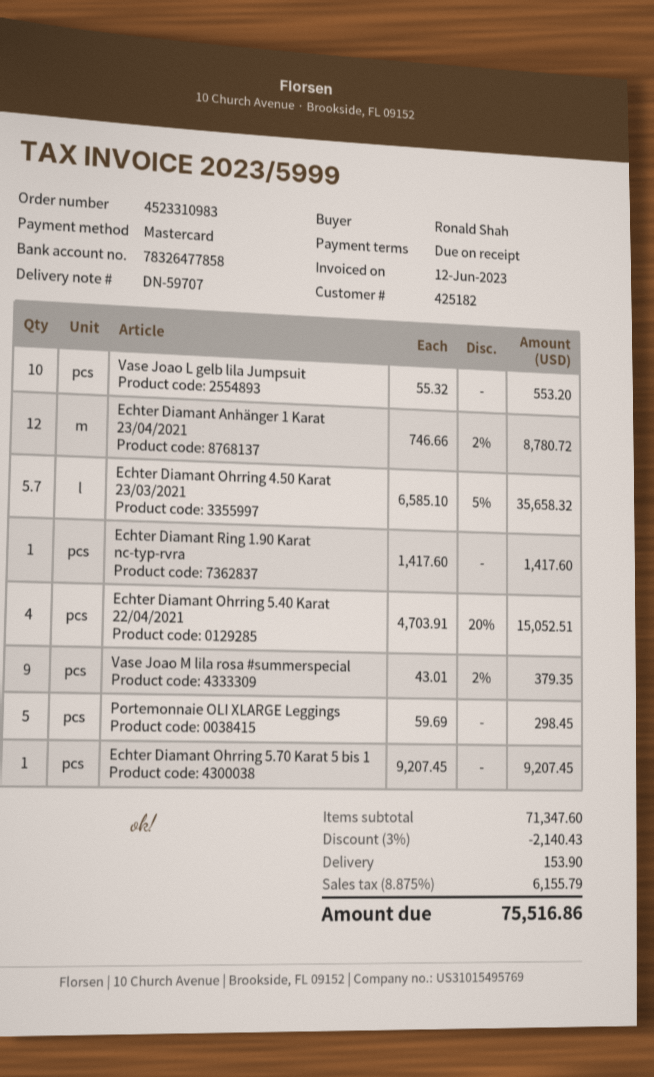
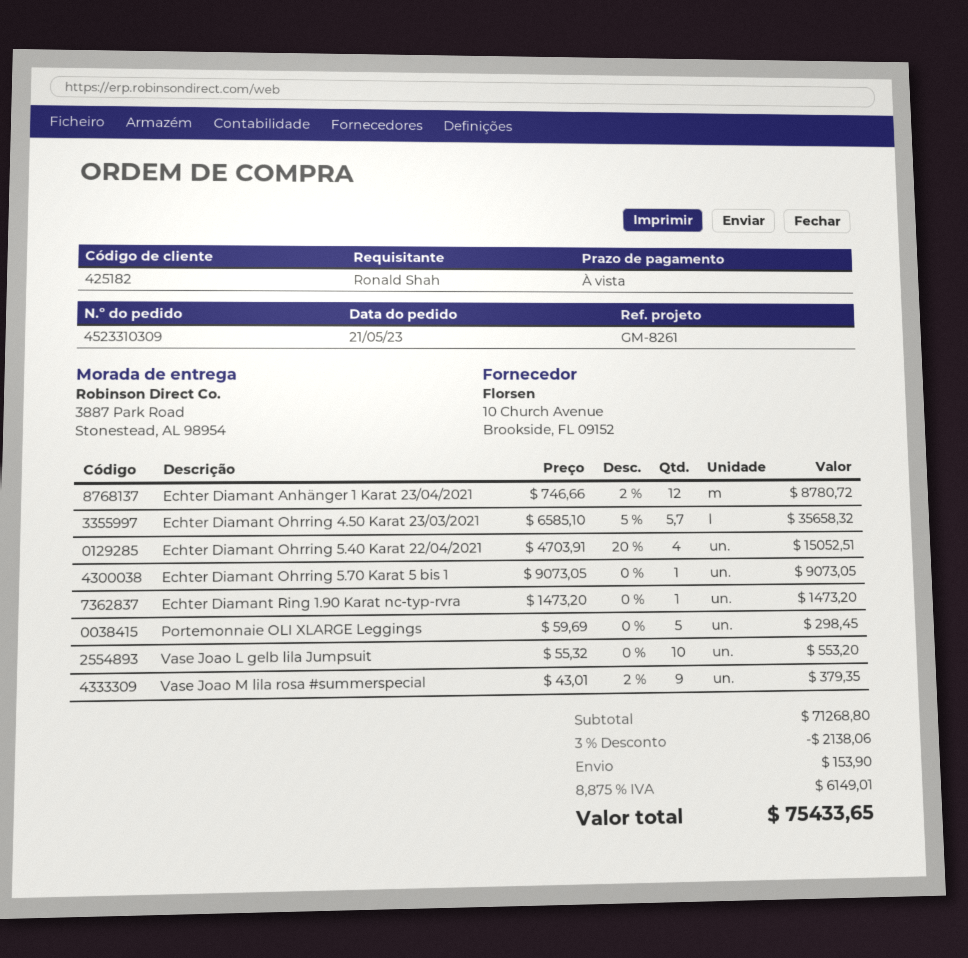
order number: 4523310983 -> 4523310309
Echter Diamant Ring 1.90 Karat nc-typ-rvra: 1 x 1417.60 = 1417.60 -> 1 x 1473.20 = 1473.20
Echter Diamant Ohrring 5.70 Karat 5 bis 1: 1 x 9207.45 = 9207.45 -> 1 x 9073.05 = 9073.05
subtotal: 71347.60 -> 71268.80
discount: 3% = 2140.43 -> 3% = 2138.06
tax: 8.875% = 6155.79 -> 8.875% = 6149.01
total: 75516.86 -> 75433.65

